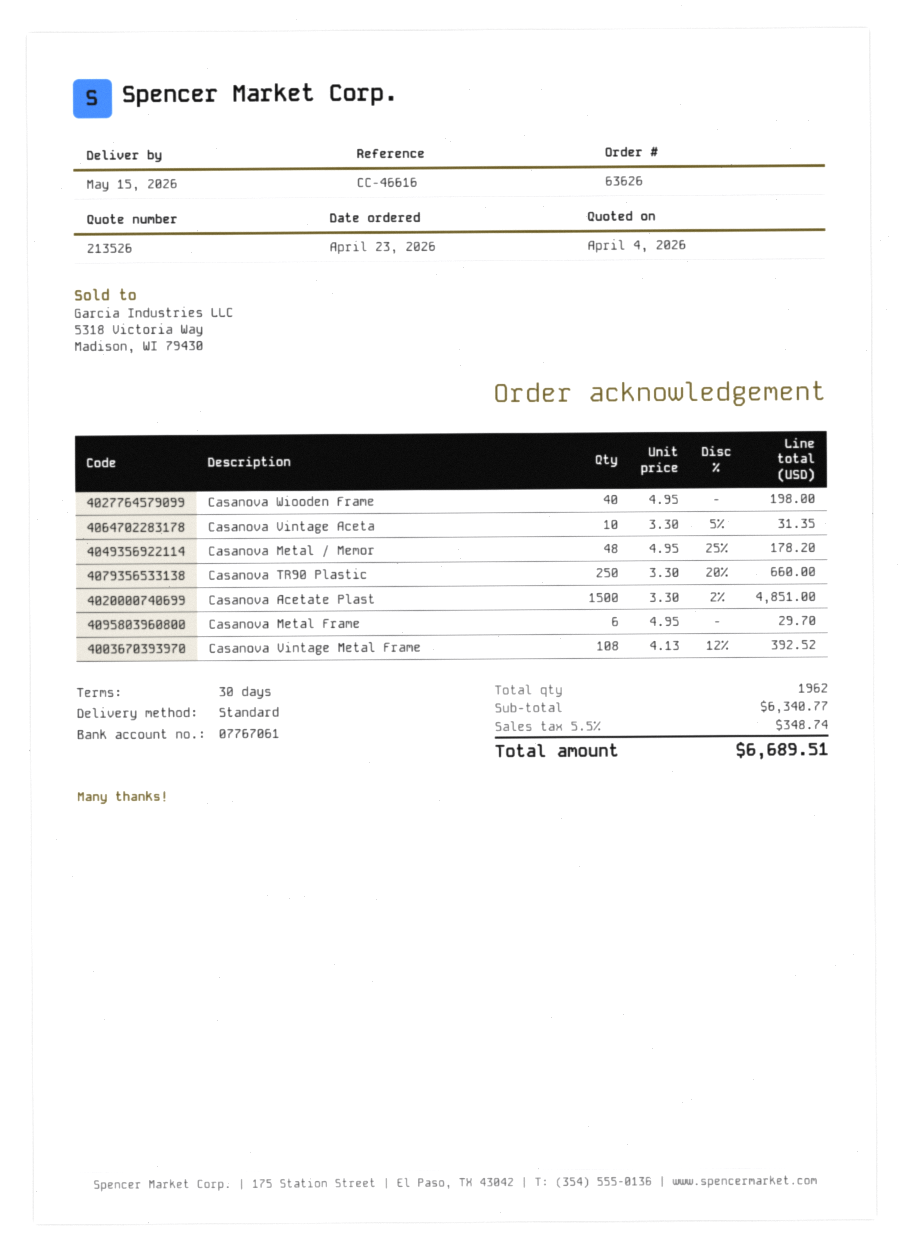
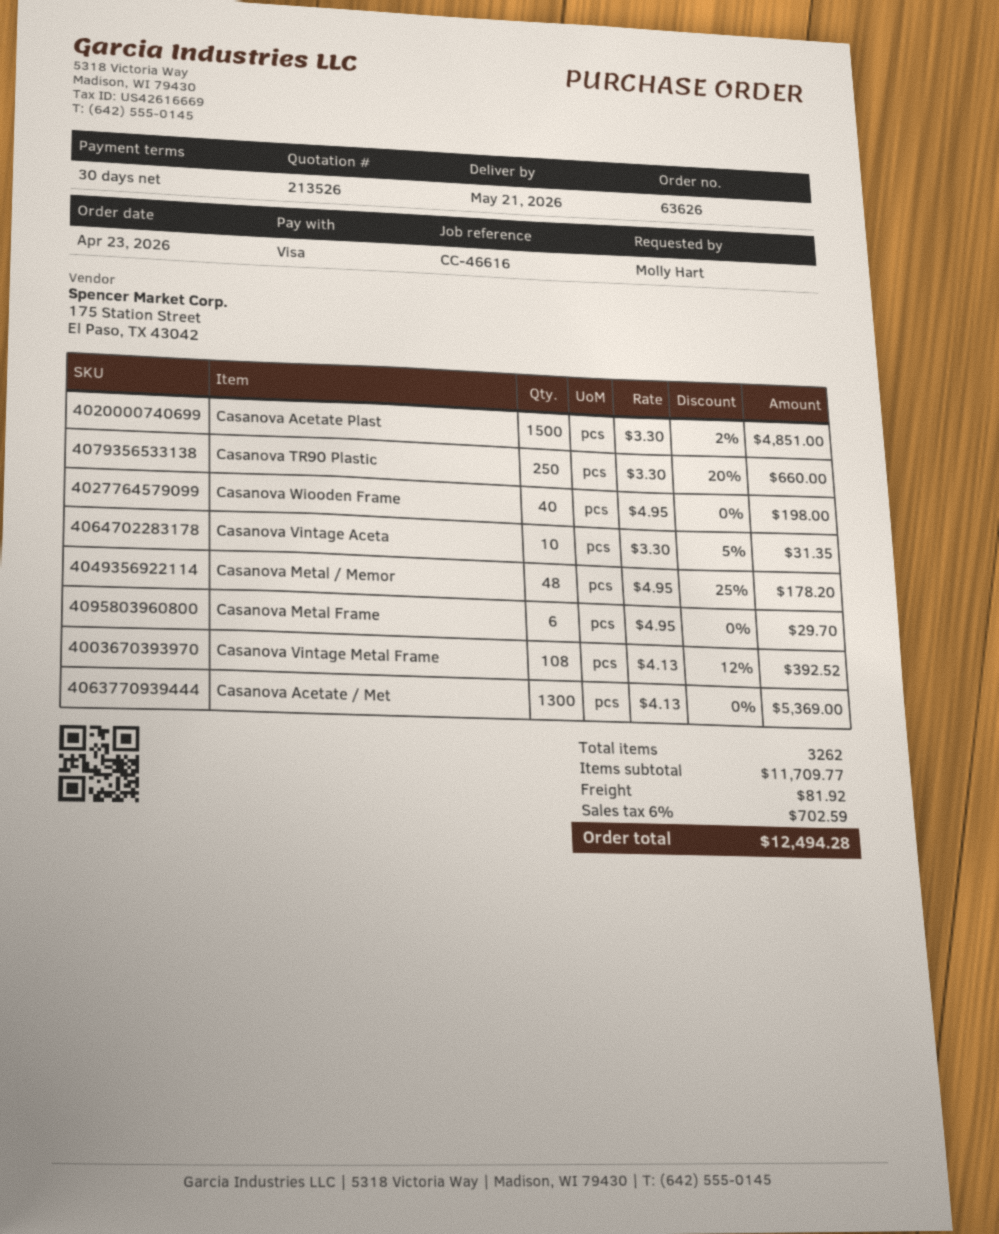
delivery date: 2026-05-15 -> 2026-05-21
Casanova Acetate / Met: none -> 1300 x 4.13 = 5369.00
total quantity: 1962 -> 3262
subtotal: 6340.77 -> 11709.77
shipping: none -> 81.92
tax: 5.5% = 348.74 -> 6% = 702.59
total: 6689.51 -> 12494.28

